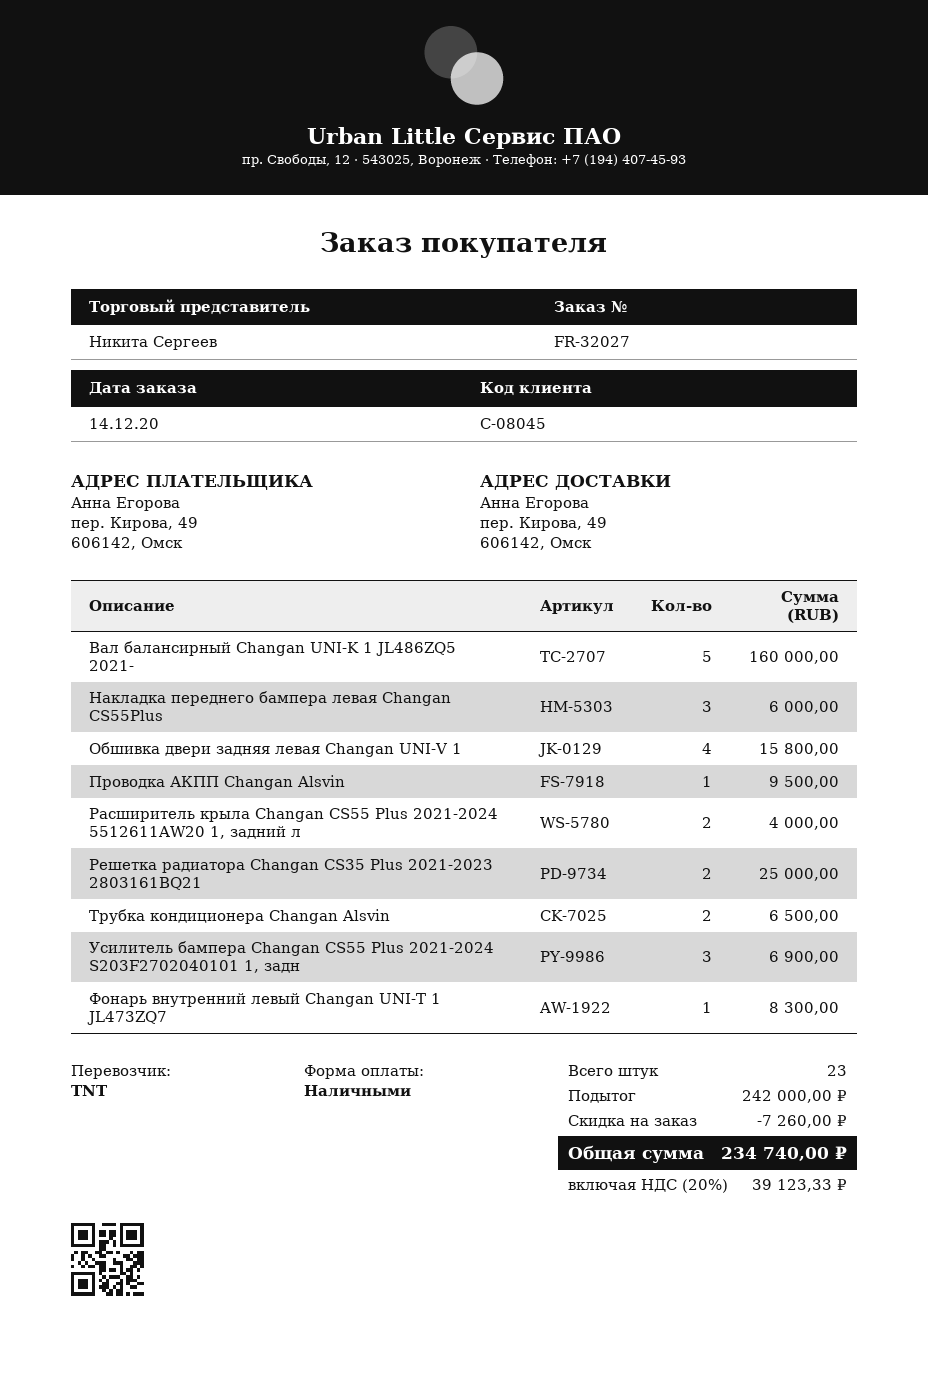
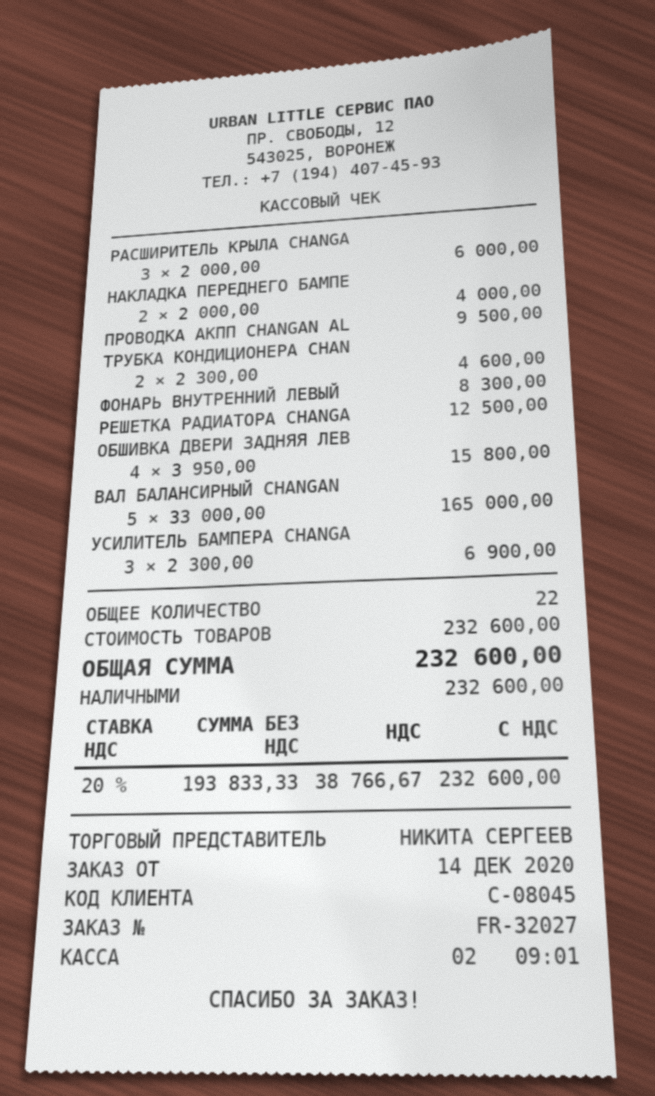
Вал балансирный Changan UNI-K 1 JL486ZQ5 2021-: 5 for 160000.00 -> 5 for 165000.00
Накладка переднего бампера левая Changan CS55Plus: 3 for 6000.00 -> 2 for 4000.00
Расширитель крыла Changan CS55 Plus 2021-2024 5512611AW20 1, задний л: 2 for 4000.00 -> 3 for 6000.00
Решетка радиатора Changan CS35 Plus 2021-2023 2803161BQ21: 2 for 25000.00 -> 1 for 12500.00
Трубка кондиционера Changan Alsvin: 2 for 6500.00 -> 2 for 4600.00
total quantity: 23 -> 22
subtotal: 242000.00 -> 232600.00
discount: 7260.00 -> none
tax: 20% = 39123.33 -> 20% = 38766.67
total: 234740.00 -> 232600.00

